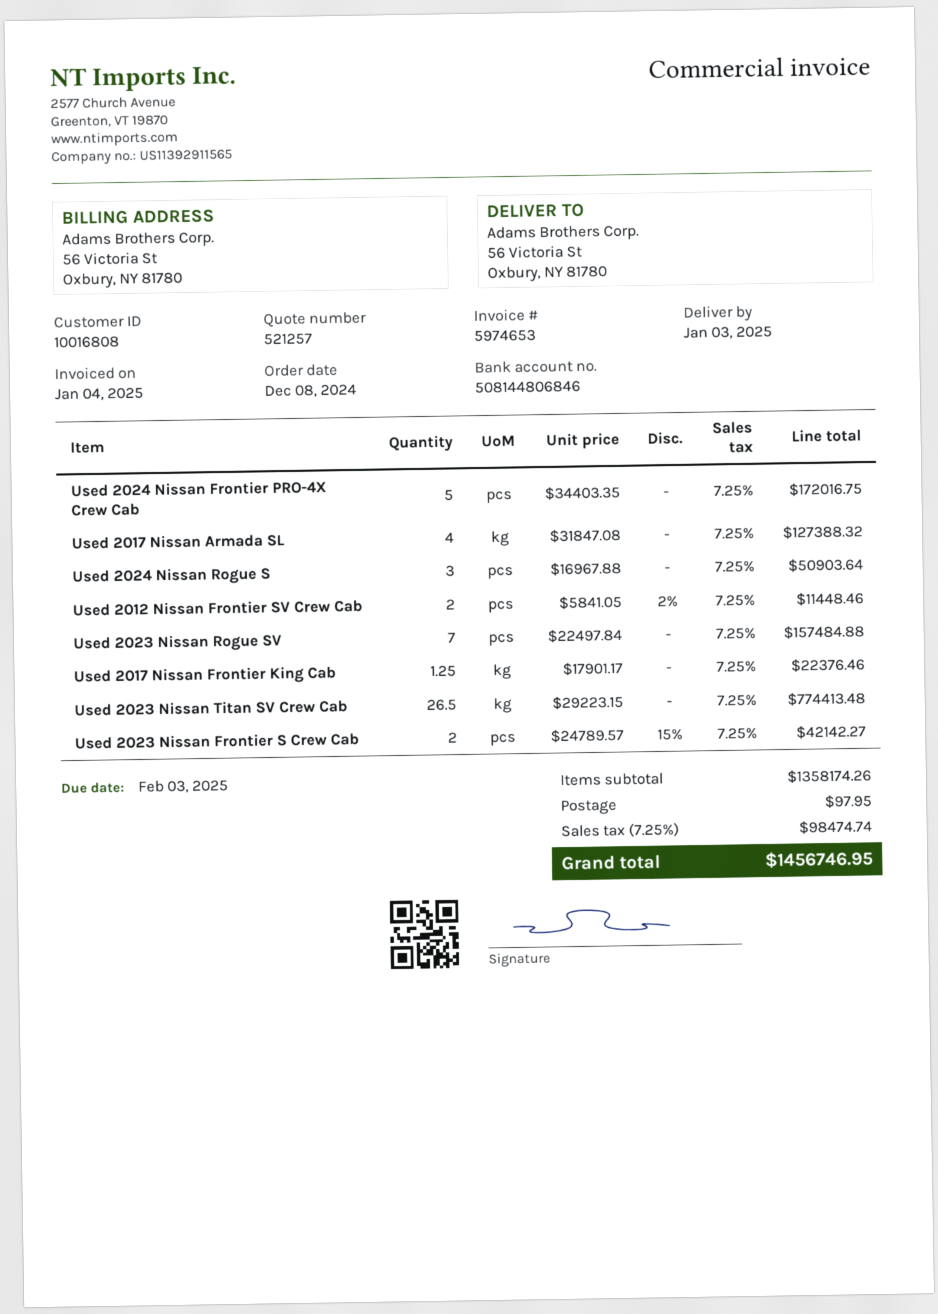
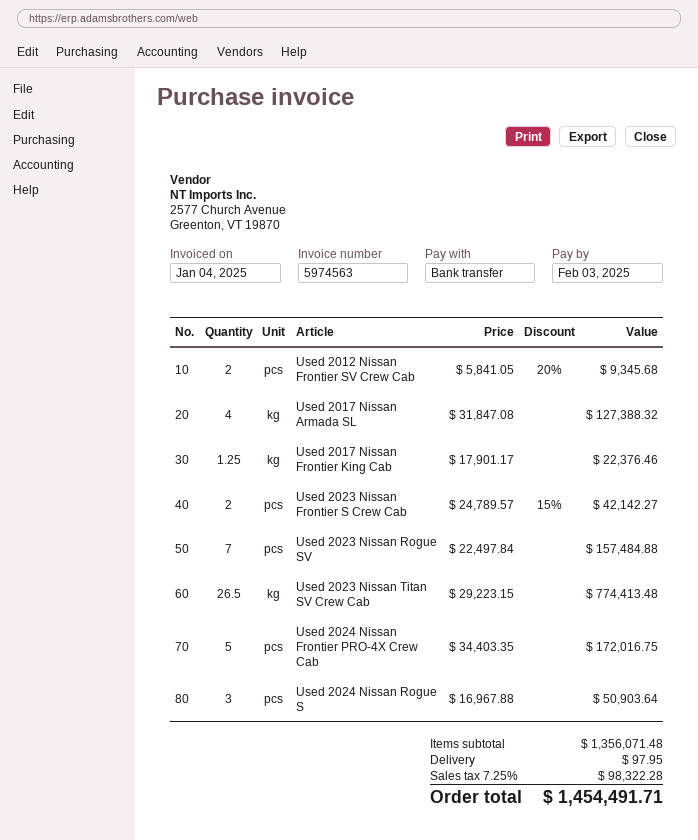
invoice number: 5974653 -> 5974563
Used 2012 Nissan Frontier SV Crew Cab: 2 x 5841.05 - 2% = 11448.46 -> 2 x 5841.05 - 20% = 9345.68
subtotal: 1358174.26 -> 1356071.48
tax: 7.25% = 98474.74 -> 7.25% = 98322.28
total: 1456746.95 -> 1454491.71

